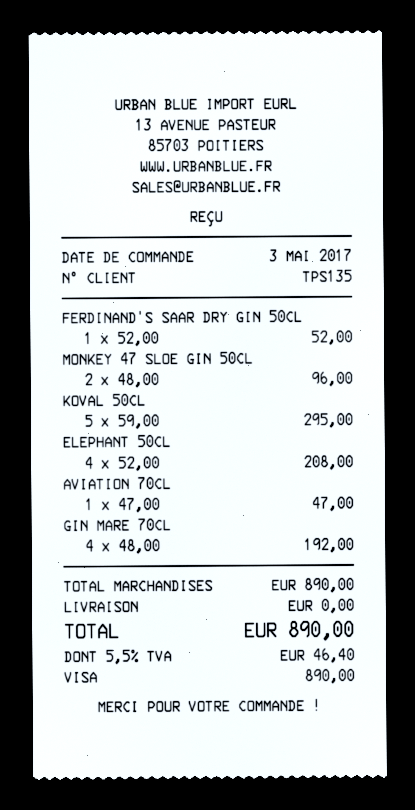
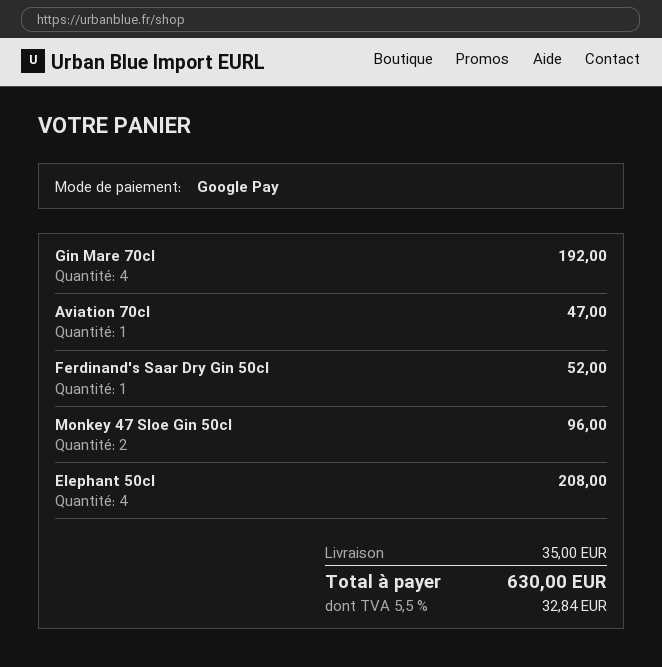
payment method: Visa -> Google Pay
KOVAL 50CL: 5 for 295.00 -> none
shipping: 0.00 -> 35.00
tax: 5.5% = 46.40 -> 5.5% = 32.84
total: 890.00 -> 630.00

